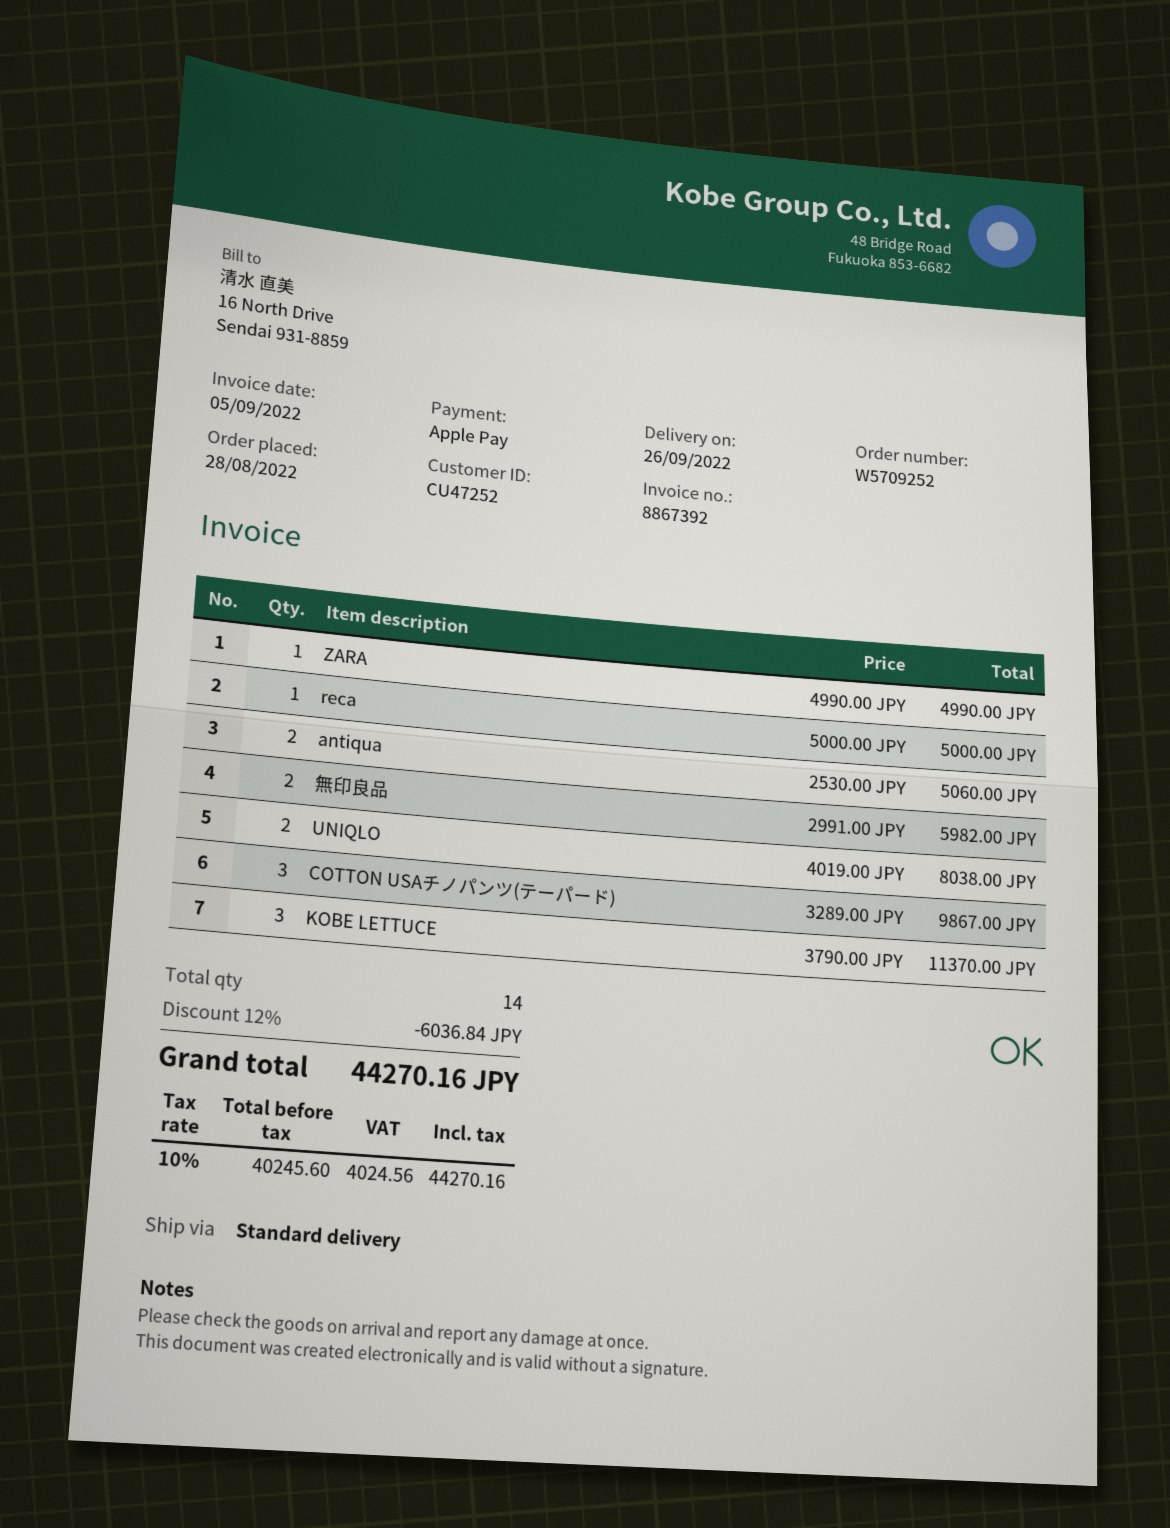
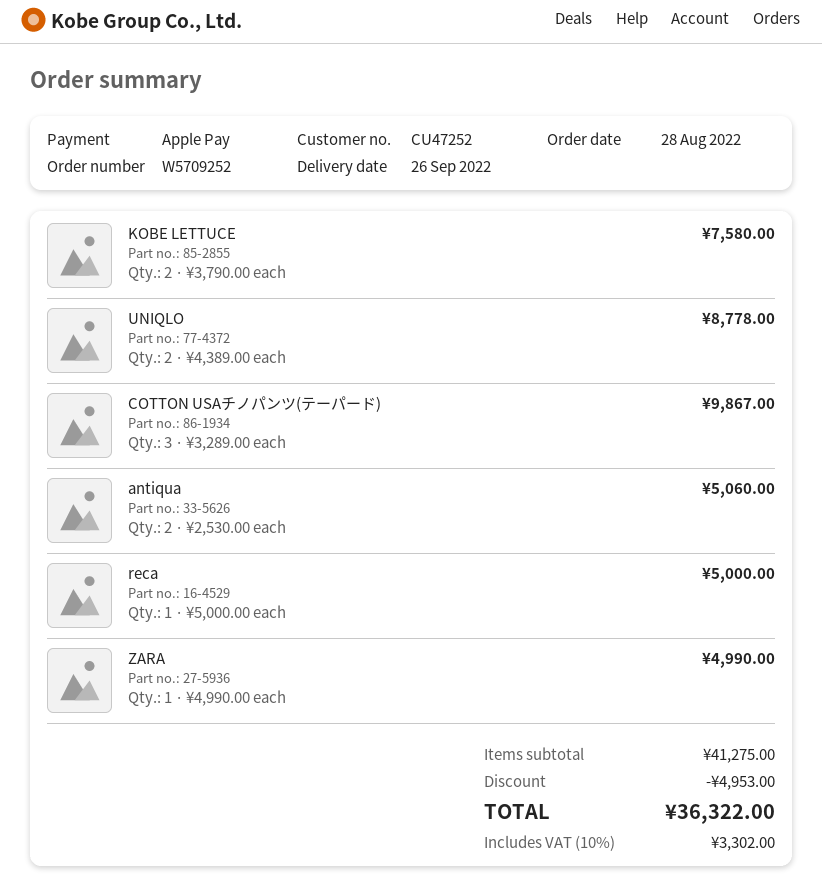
無印良品: 2 x 2991.00 = 5982.00 -> none
UNIQLO: 2 x 4019.00 = 8038.00 -> 2 x 4389.00 = 8778.00
KOBE LETTUCE: 3 x 3790.00 = 11370.00 -> 2 x 3790.00 = 7580.00
discount: 6036.84 -> 4953.00
tax: 10% = 4024.56 -> 10% = 3302.00
total: 44270.16 -> 36322.00

